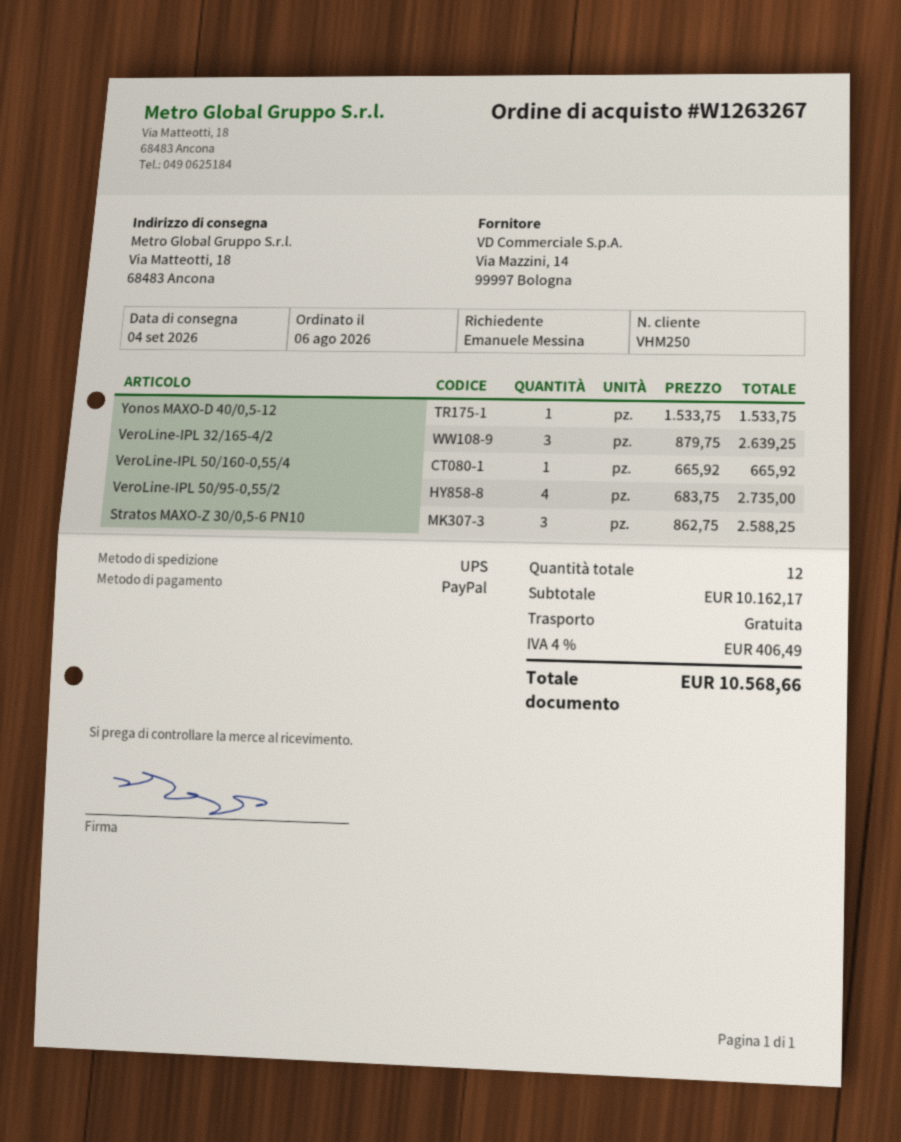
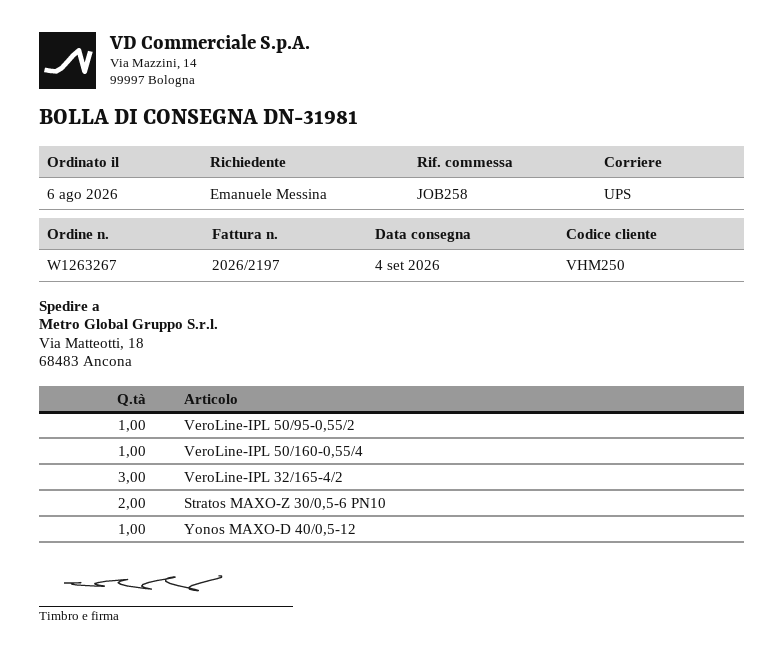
VeroLine-IPL 50/95-0,55/2: 4 -> 1
Stratos MAXO-Z 30/0,5-6 PN10: 3 -> 2

